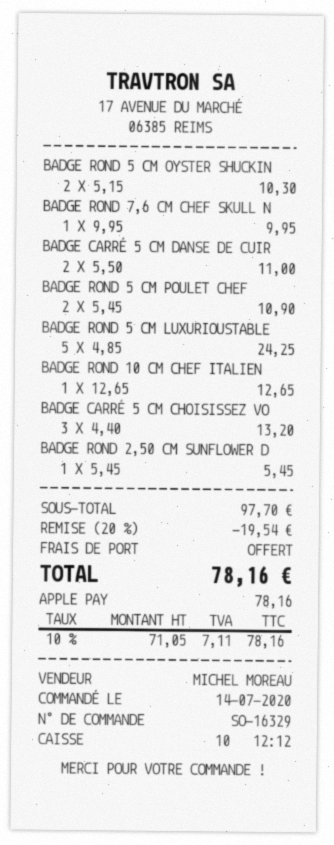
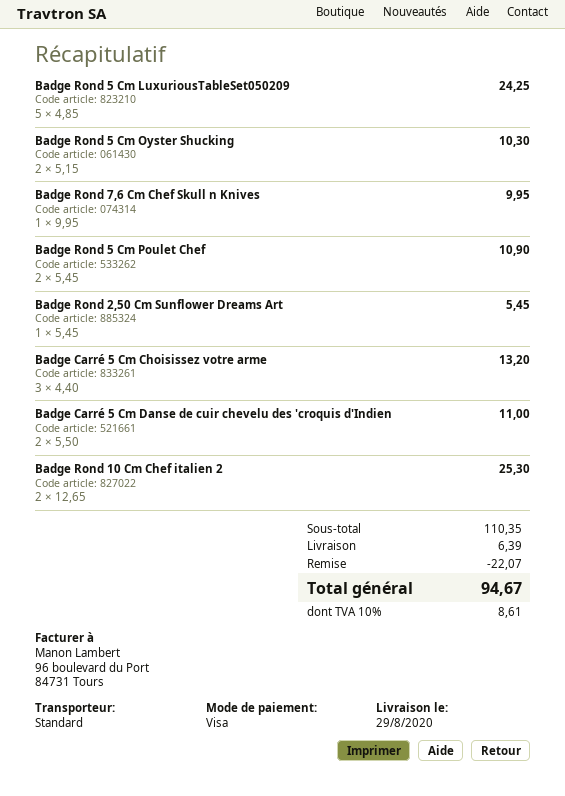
payment method: Apple Pay -> Visa
BADGE ROND 10 CM CHEF ITALIEN: 1 x 12.65 = 12.65 -> 2 x 12.65 = 25.30
subtotal: 97.70 -> 110.35
discount: 19.54 -> 22.07
shipping: 0.00 -> 6.39
tax: 10% = 7.11 -> 10% = 8.61
total: 78.16 -> 94.67

